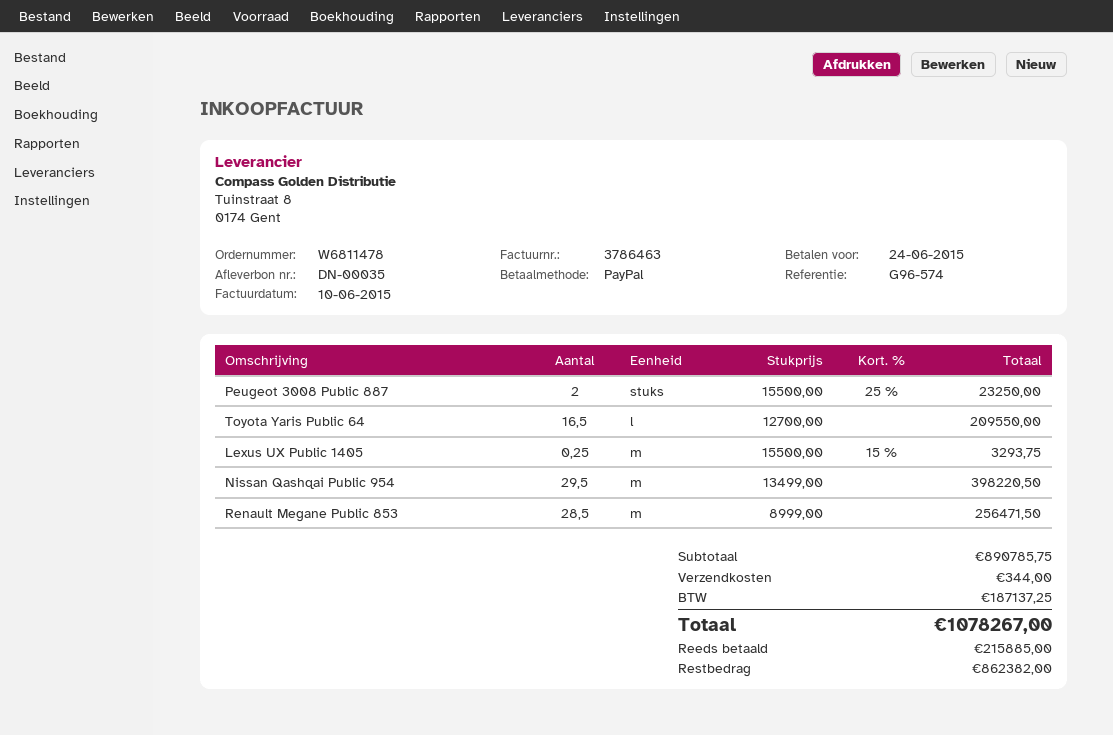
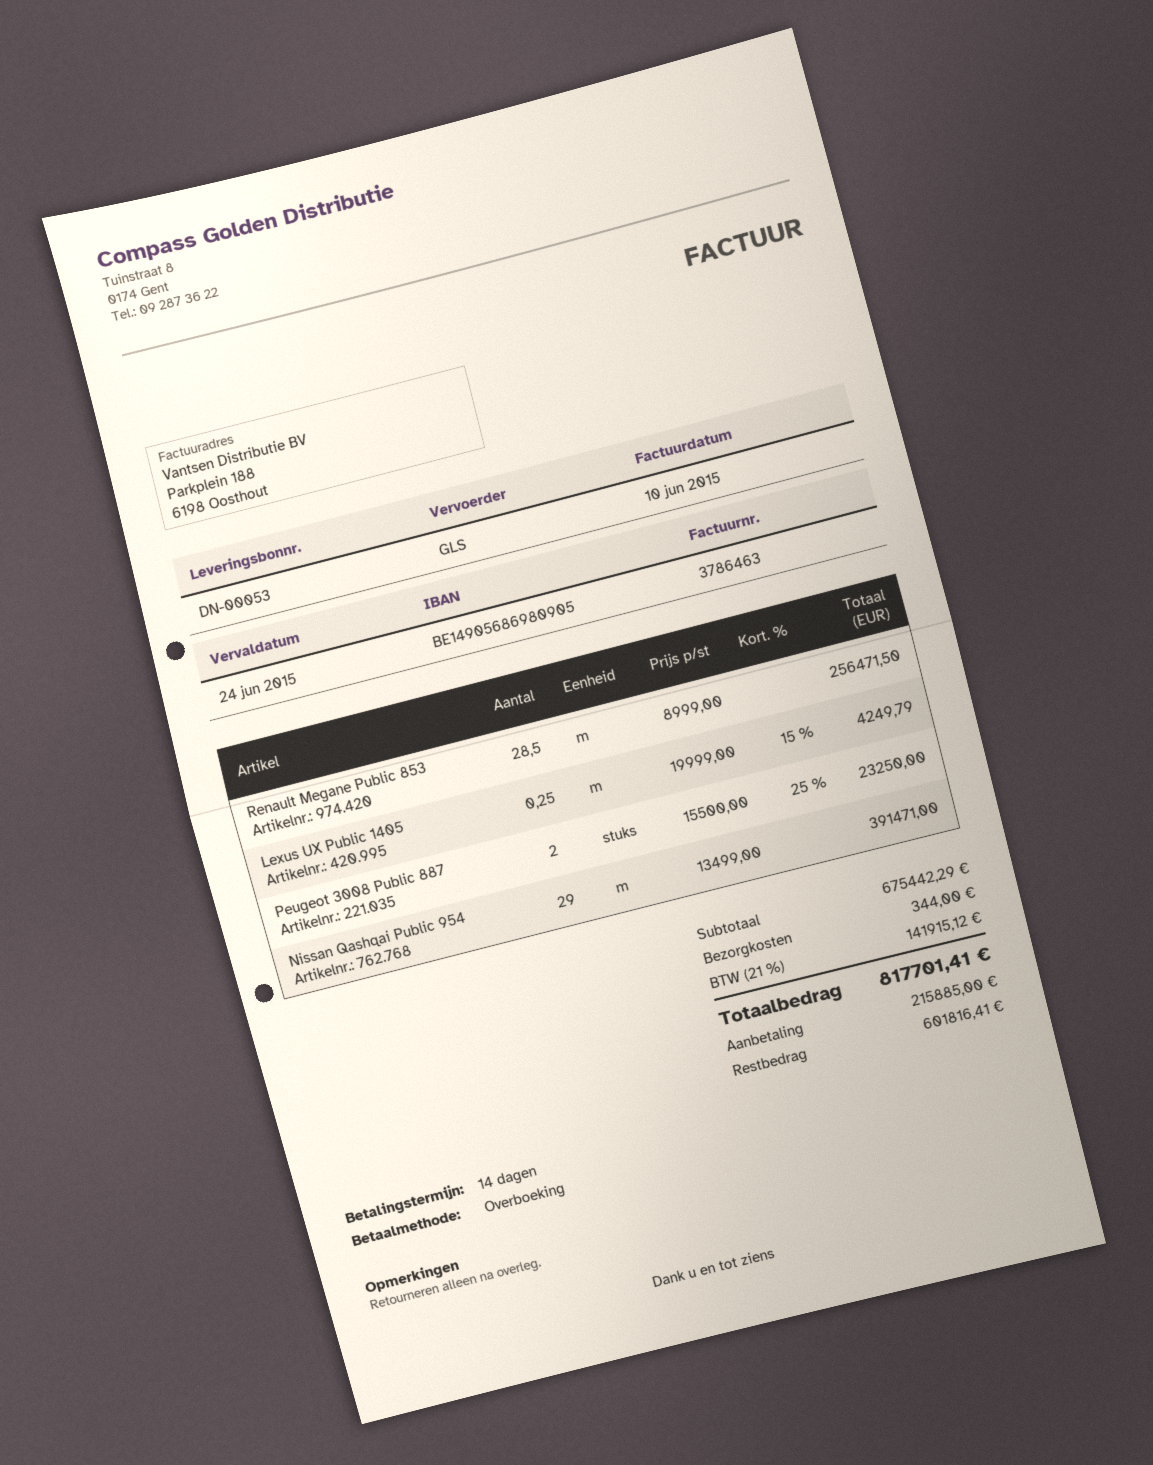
delivery note number: DN-00035 -> DN-00053
payment method: PayPal -> bank transfer
Toyota Yaris Public 64: 16.5 x 12700.00 = 209550.00 -> none
Lexus UX Public 1405: 0.25 x 15500.00 - 15% = 3293.75 -> 0.25 x 19999.00 - 15% = 4249.79
Nissan Qashqai Public 954: 29.5 x 13499.00 = 398220.50 -> 29 x 13499.00 = 391471.00
subtotal: 890785.75 -> 675442.29
tax: 187137.25 -> 141915.12
total: 1078267.00 -> 817701.41
balance: 862382.00 -> 601816.41

